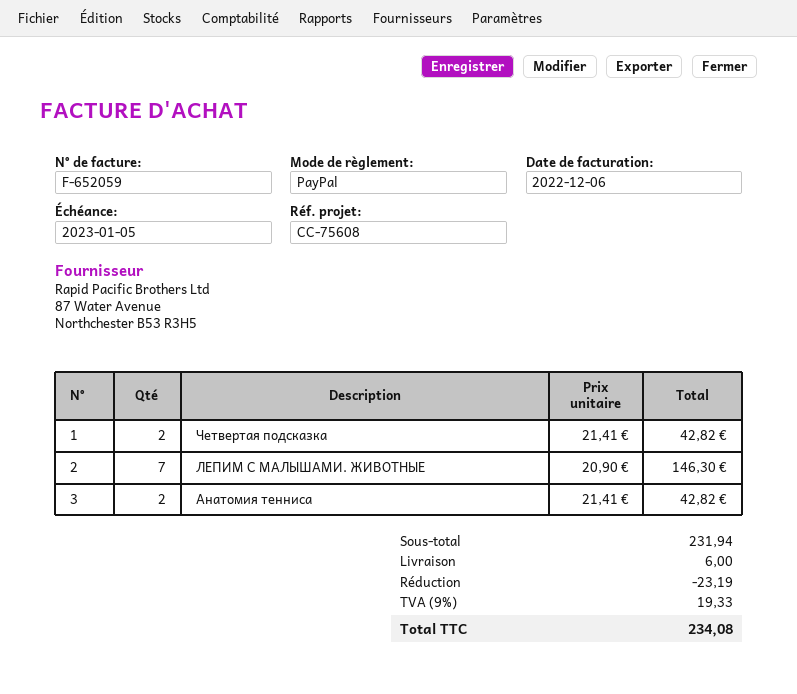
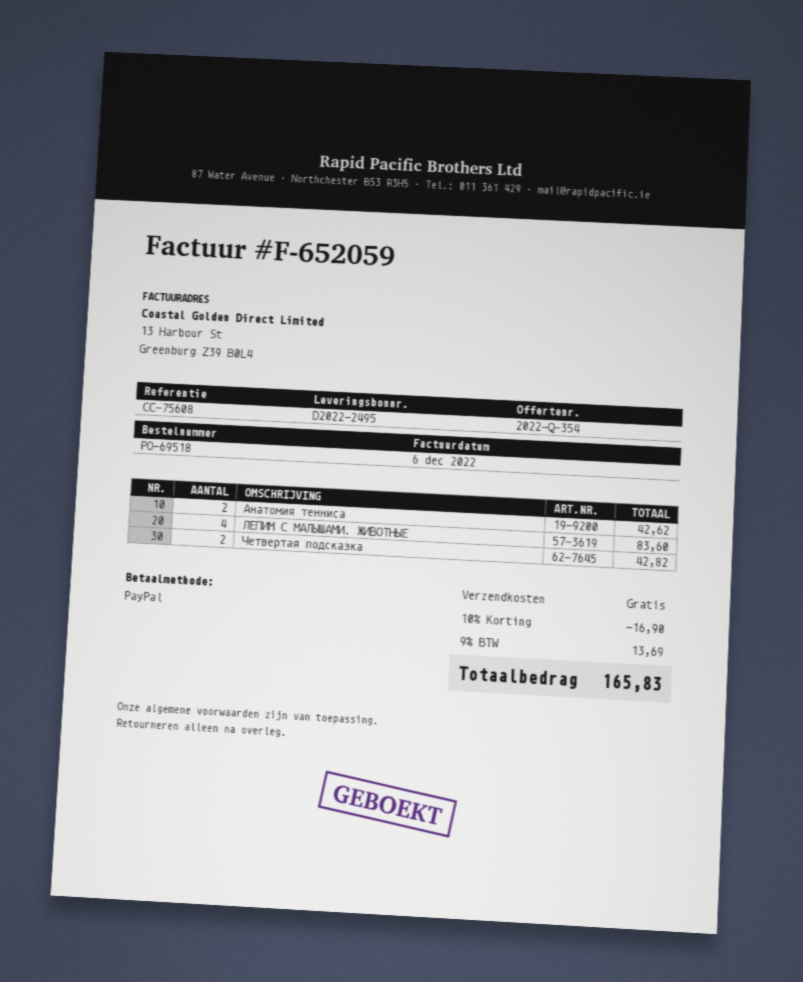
ЛЕПИМ С МАЛЫШАМИ. ЖИВОТНЫЕ: 7 for 146.30 -> 4 for 83.60
Анатомия тенниса: 2 for 42.82 -> 2 for 42.62
discount: 23.19 -> 16.90
shipping: 6.00 -> 0.00
tax: 9% = 19.33 -> 9% = 13.69
total: 234.08 -> 165.83

